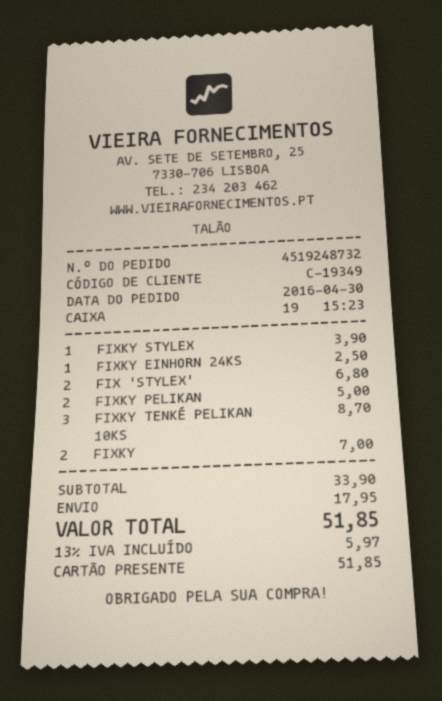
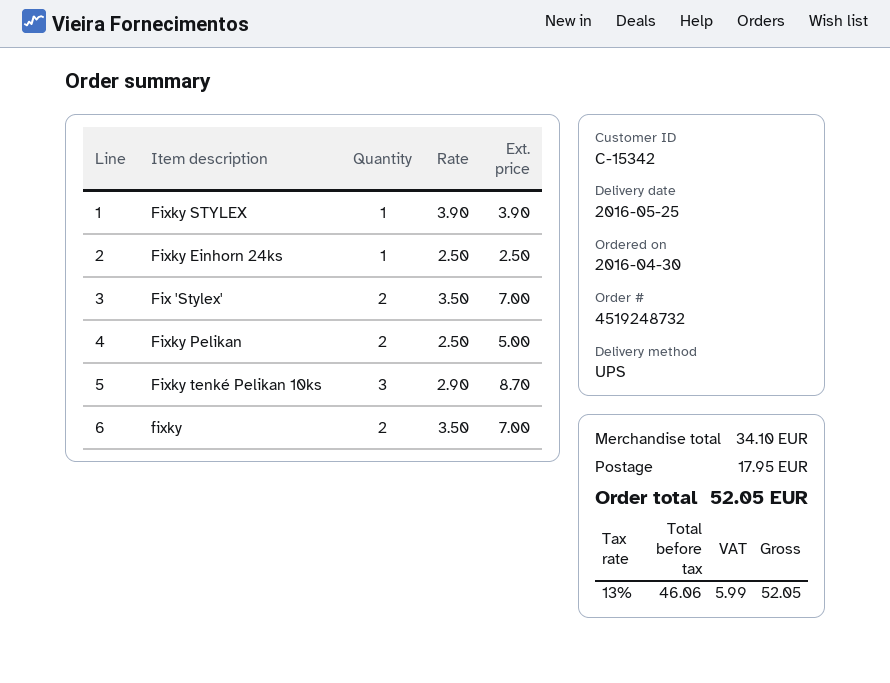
customer number: C-19349 -> C-15342
FIX 'STYLEX': 2 for 6.80 -> 2 for 7.00
subtotal: 33.90 -> 34.10
tax: 13% = 5.97 -> 13% = 5.99
total: 51.85 -> 52.05

